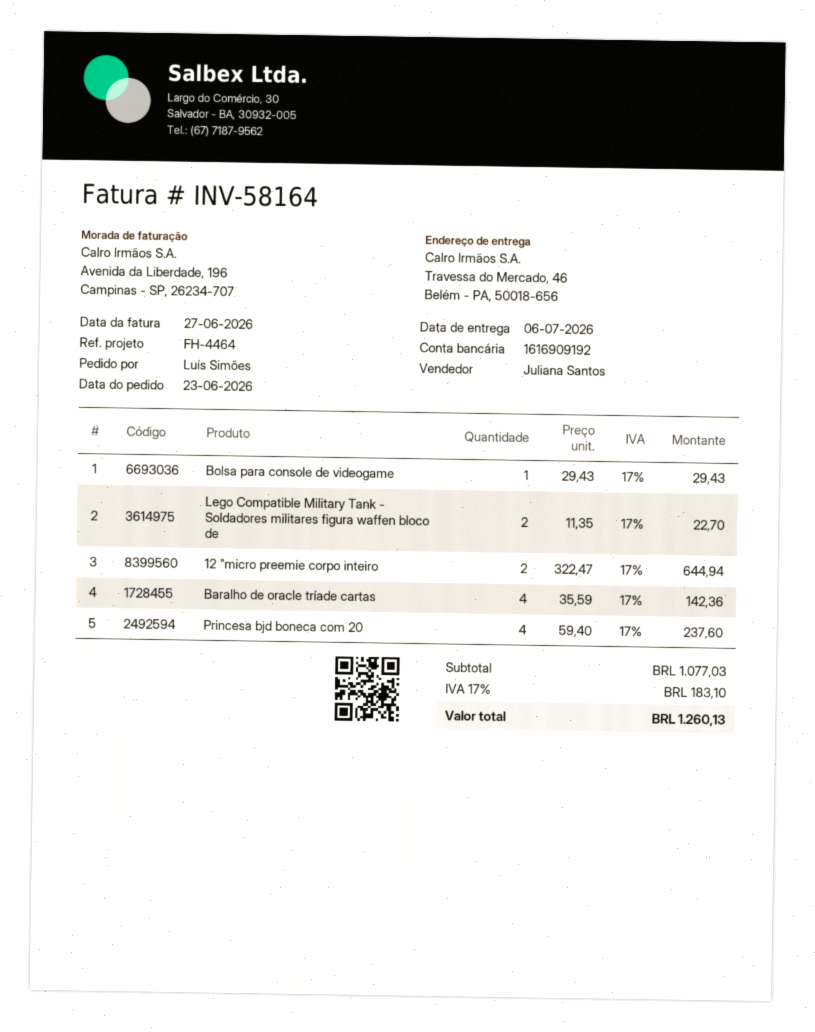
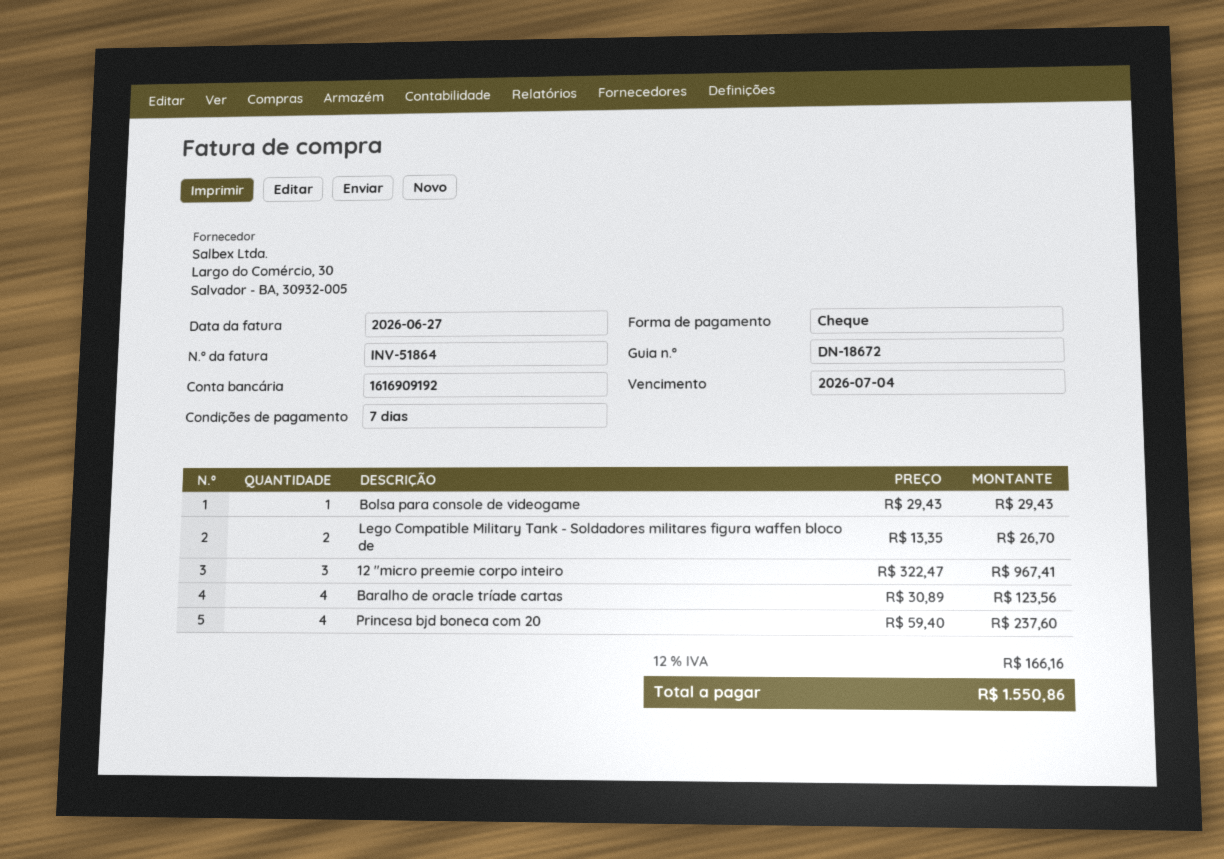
invoice number: INV-58164 -> INV-51864
Lego Compatible Military Tank - Soldadores militares figura waffen bloco de: 2 x 11.35 = 22.70 -> 2 x 13.35 = 26.70
12 "micro preemie corpo inteiro: 2 x 322.47 = 644.94 -> 3 x 322.47 = 967.41
Baralho de oracle tríade cartas: 4 x 35.59 = 142.36 -> 4 x 30.89 = 123.56
tax: 17% = 183.10 -> 12% = 166.16
total: 1260.13 -> 1550.86

